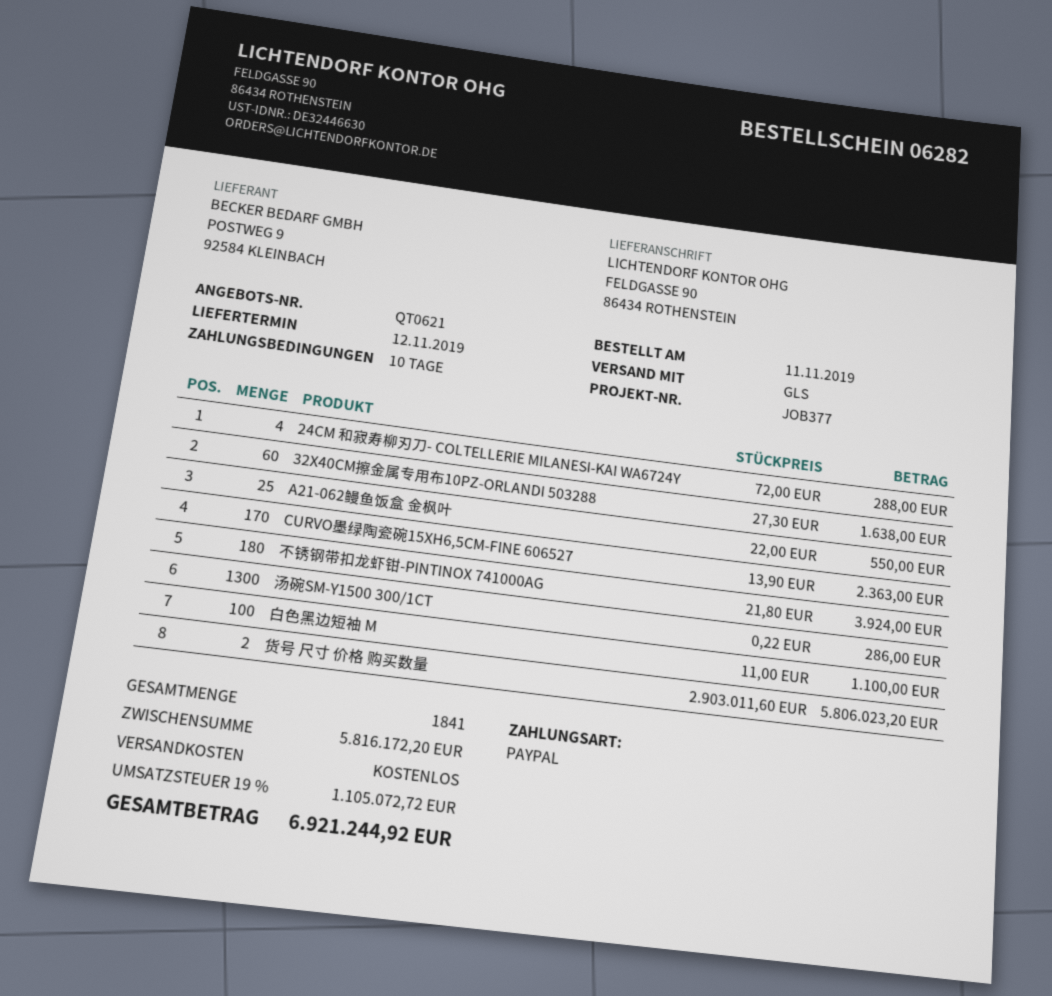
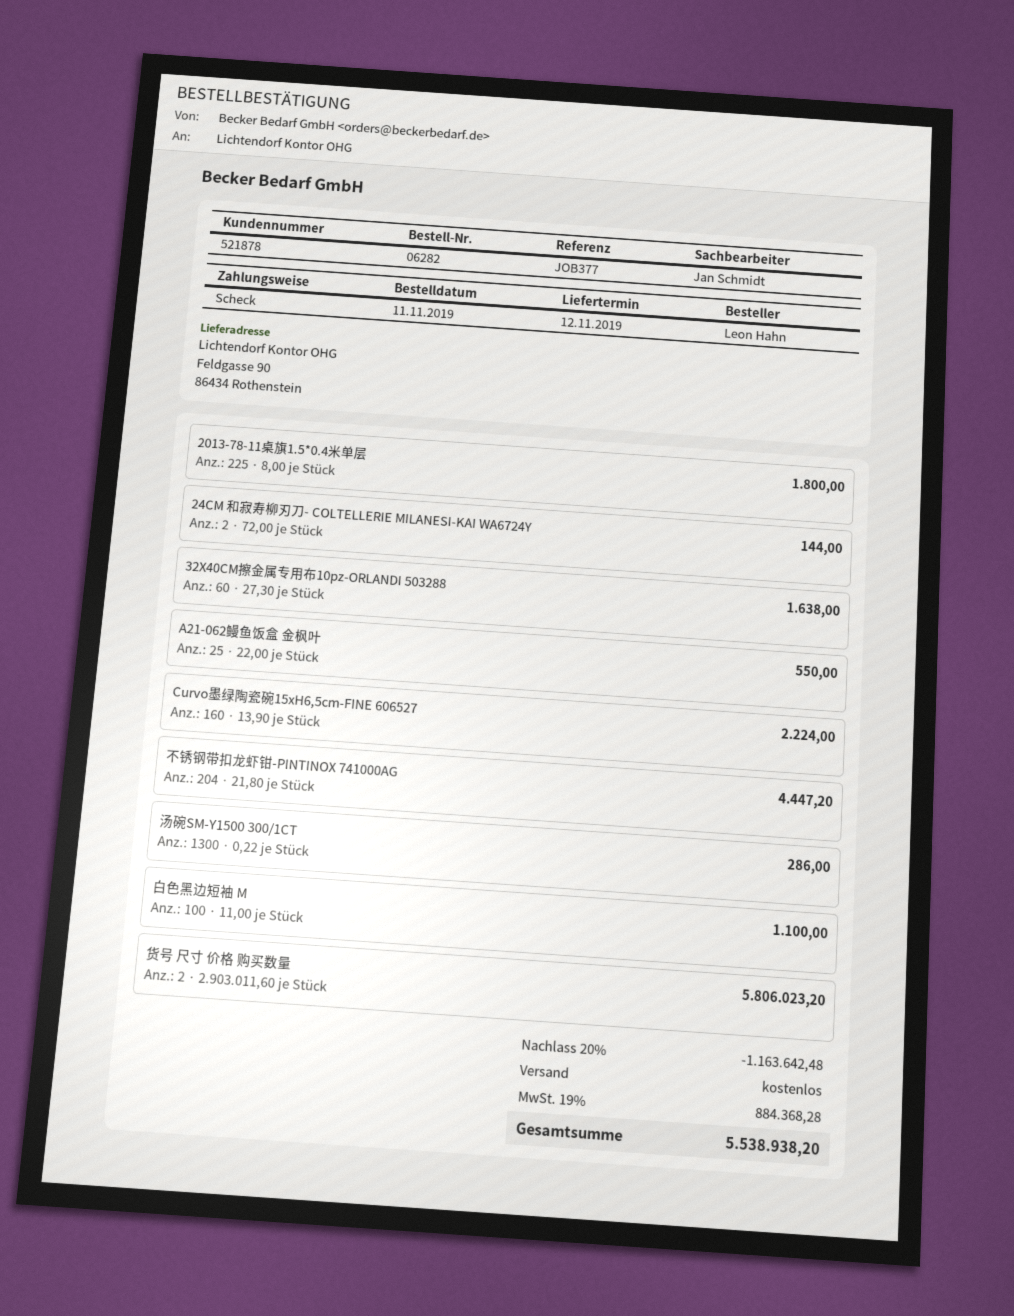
payment method: PayPal -> cheque
24CM 和寂寿柳刃刀- COLTELLERIE MILANESI-KAI WA6724Y: 4 x 72.00 = 288.00 -> 2 x 72.00 = 144.00
CURVO墨绿陶瓷碗15XH6,5CM-FINE 606527: 170 x 13.90 = 2363.00 -> 160 x 13.90 = 2224.00
不锈钢带扣龙虾钳-PINTINOX 741000AG: 180 x 21.80 = 3924.00 -> 204 x 21.80 = 4447.20
2013-78-11桌旗1.5*0.4米单层: none -> 225 x 8.00 = 1800.00
discount: none -> 20% = 1163642.48
tax: 19% = 1105072.72 -> 19% = 884368.28
total: 6921244.92 -> 5538938.20

